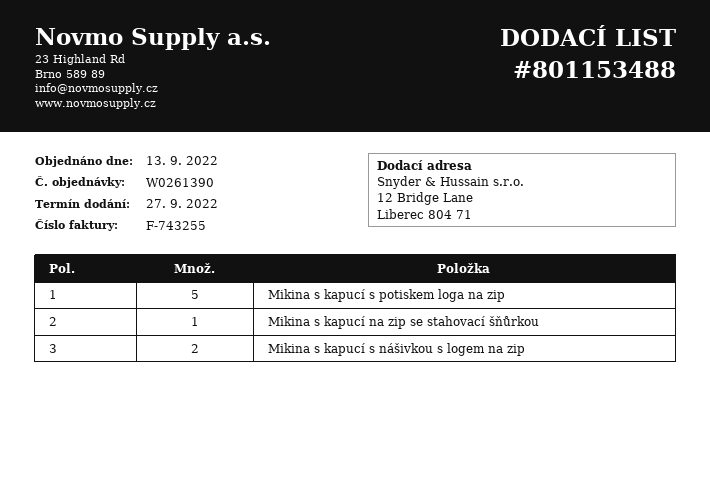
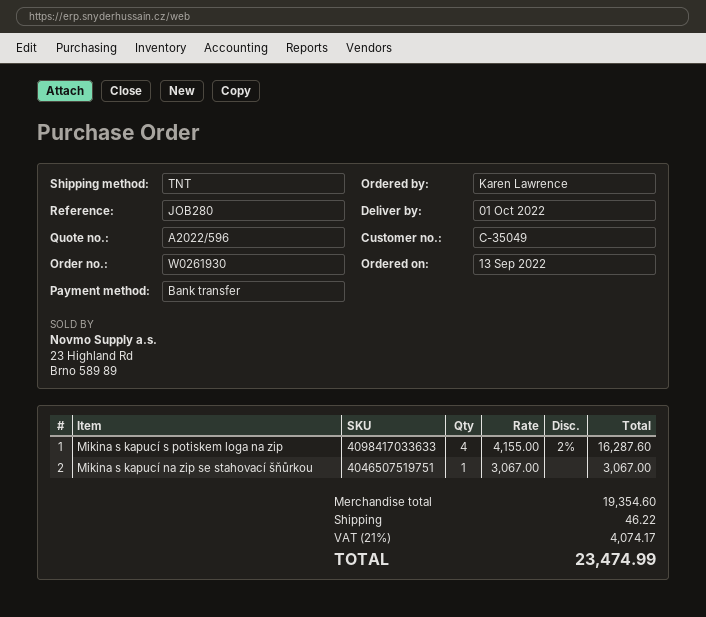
order number: W0261390 -> W0261930
delivery date: 2022-09-27 -> 2022-10-01
Mikina s kapucí s potiskem loga na zip: 5 -> 4
Mikina s kapucí s nášivkou s logem na zip: 2 -> none

